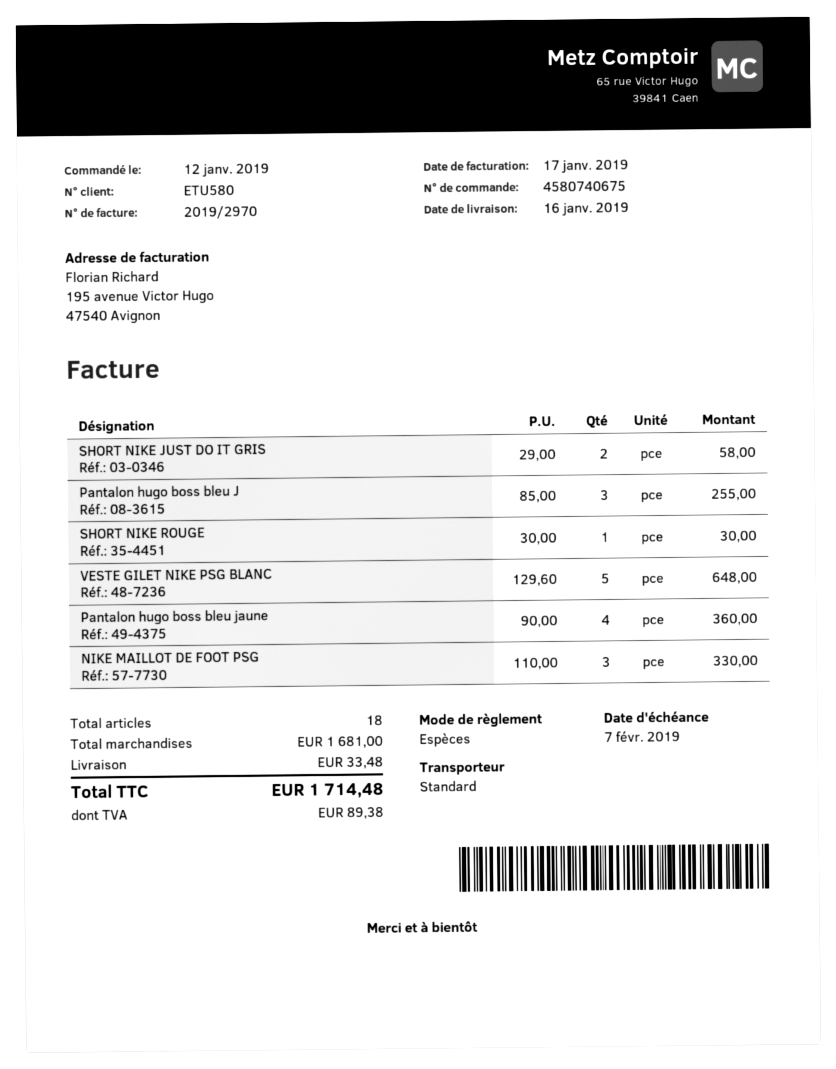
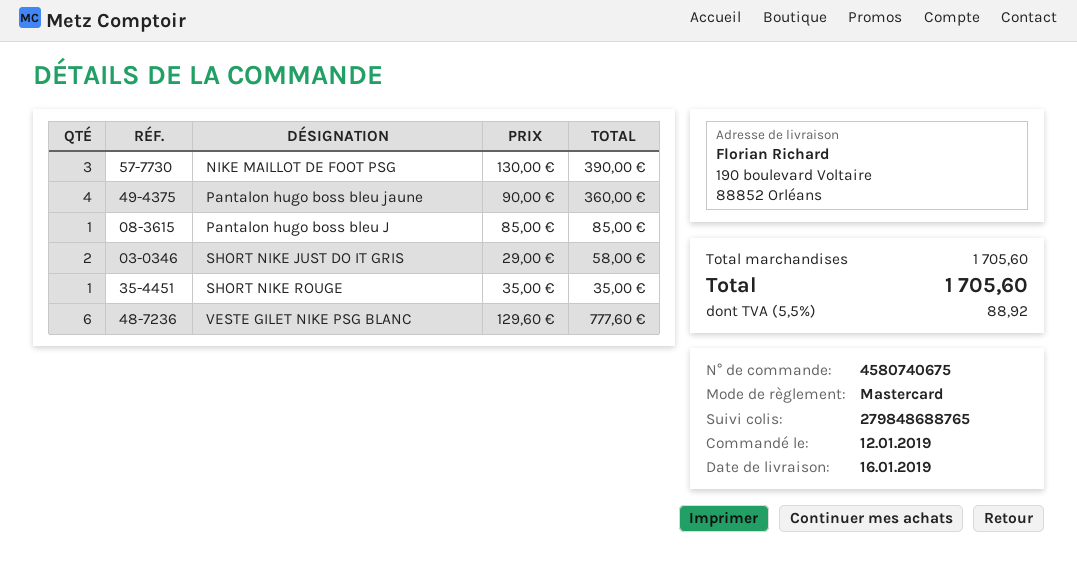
payment method: cash -> Mastercard
Pantalon hugo boss bleu J: 3 x 85.00 = 255.00 -> 1 x 85.00 = 85.00
SHORT NIKE ROUGE: 1 x 30.00 = 30.00 -> 1 x 35.00 = 35.00
VESTE GILET NIKE PSG BLANC: 5 x 129.60 = 648.00 -> 6 x 129.60 = 777.60
NIKE MAILLOT DE FOOT PSG: 3 x 110.00 = 330.00 -> 3 x 130.00 = 390.00
subtotal: 1681.00 -> 1705.60
shipping: 33.48 -> none
tax: 89.38 -> 88.92
total: 1714.48 -> 1705.60

